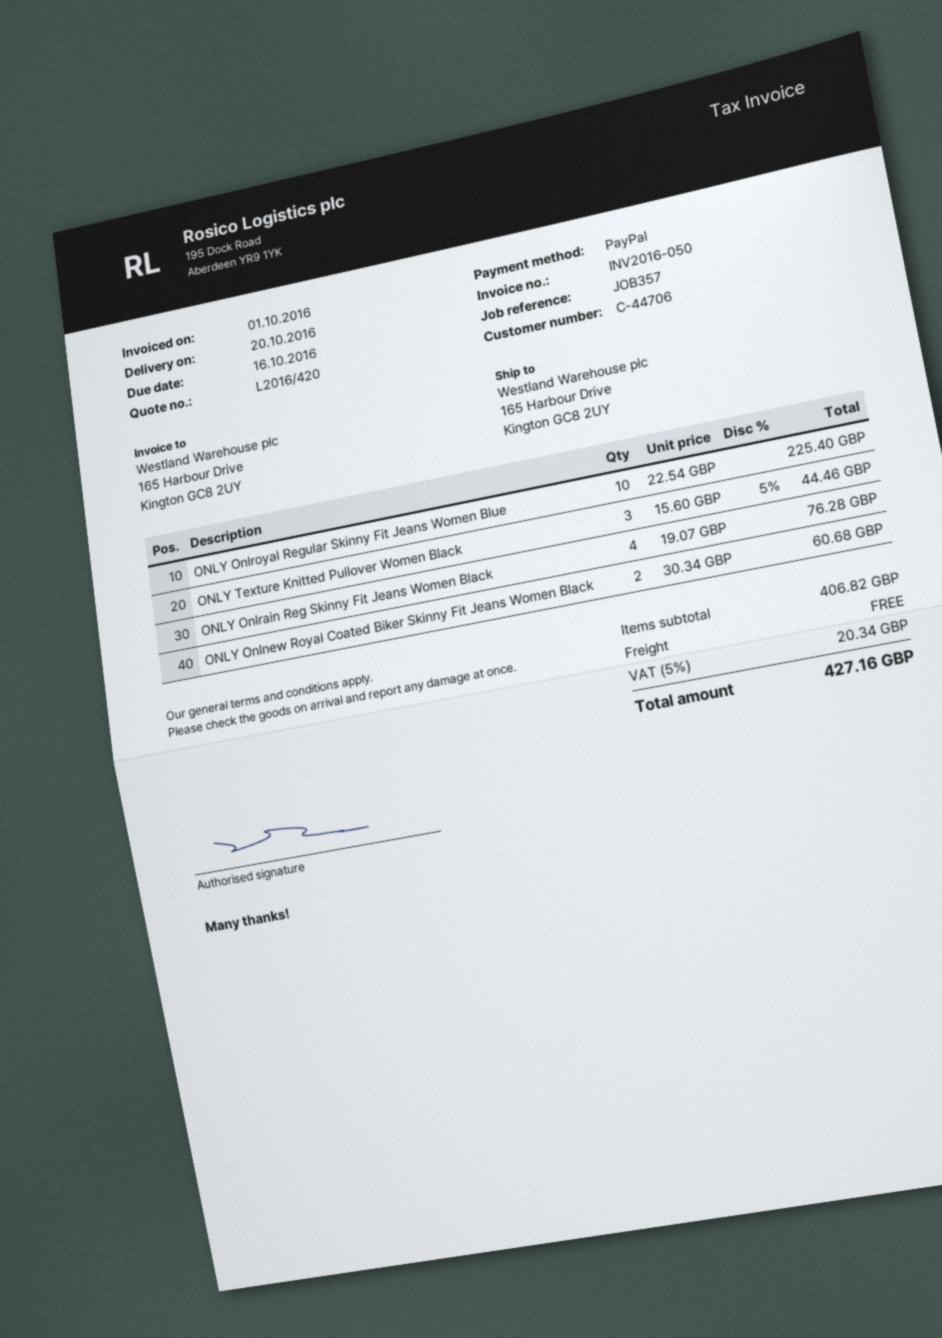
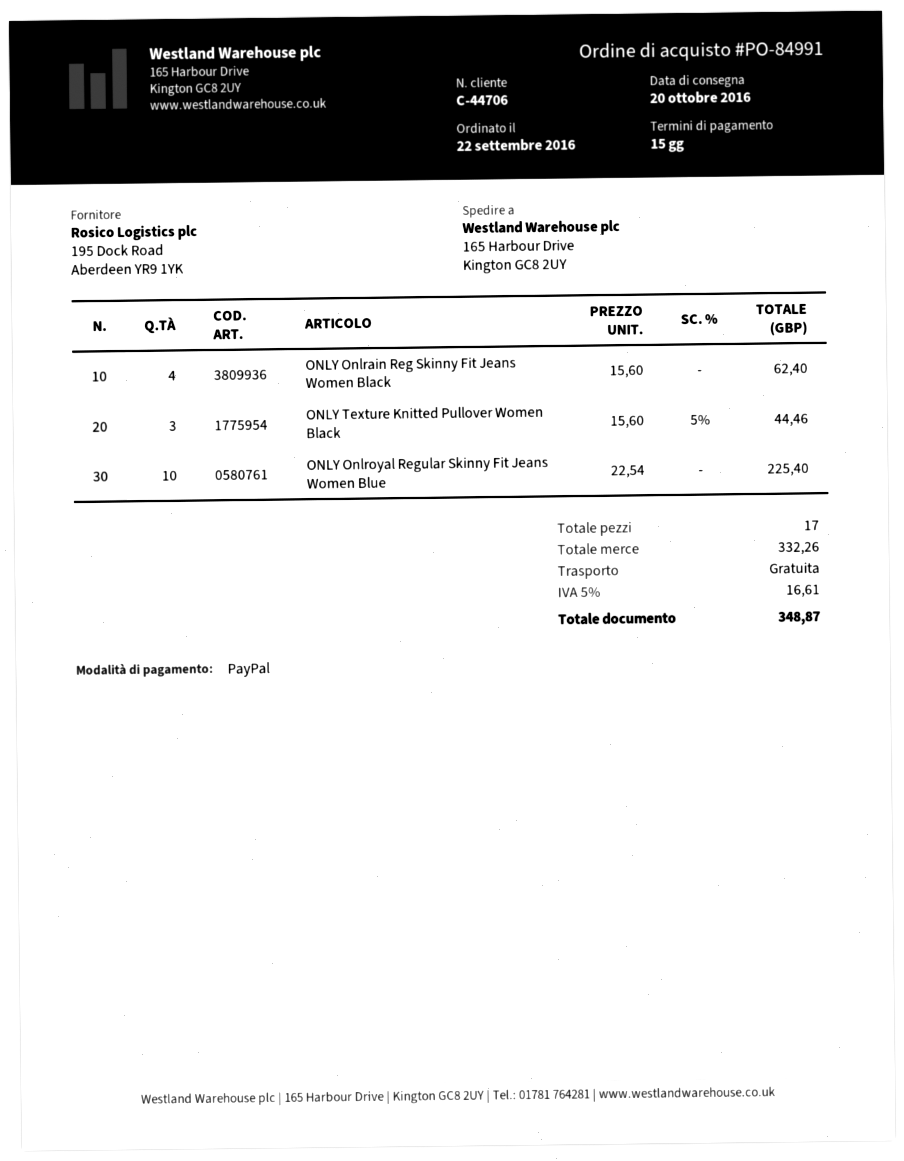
ONLY Onlrain Reg Skinny Fit Jeans Women Black: 4 x 19.07 = 76.28 -> 4 x 15.60 = 62.40
ONLY Onlnew Royal Coated Biker Skinny Fit Jeans Women Black: 2 x 30.34 = 60.68 -> none
subtotal: 406.82 -> 332.26
tax: 5% = 20.34 -> 5% = 16.61
total: 427.16 -> 348.87

